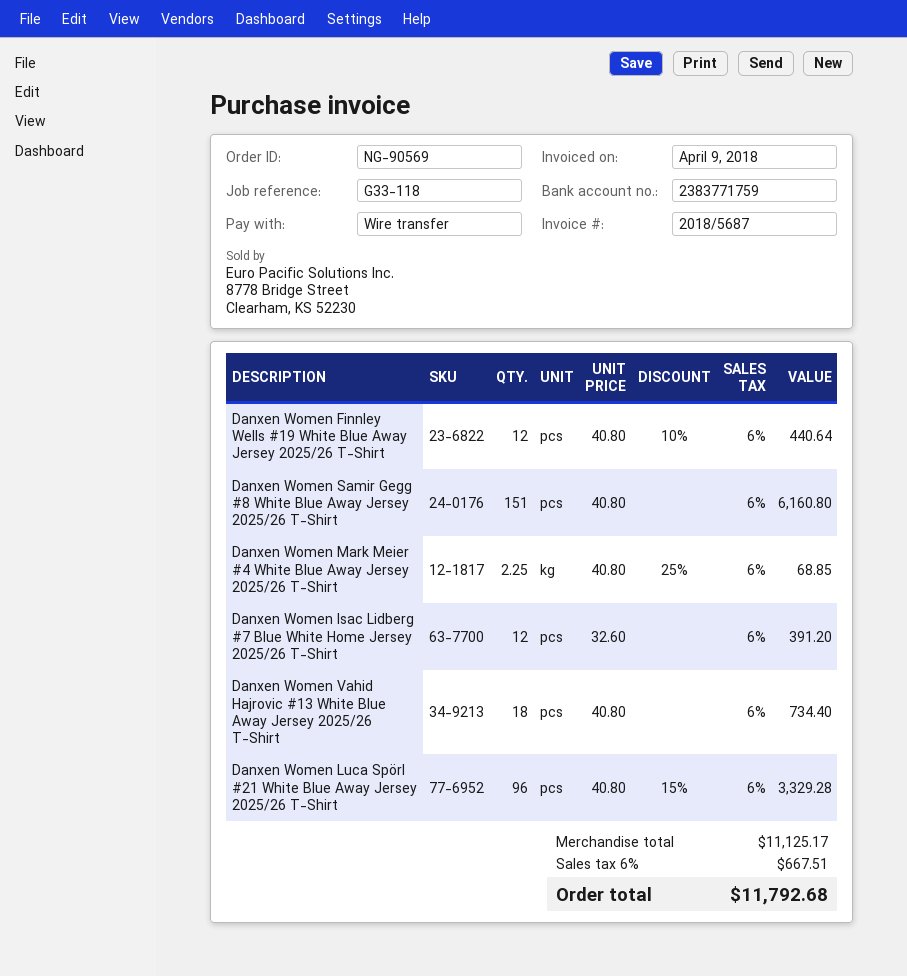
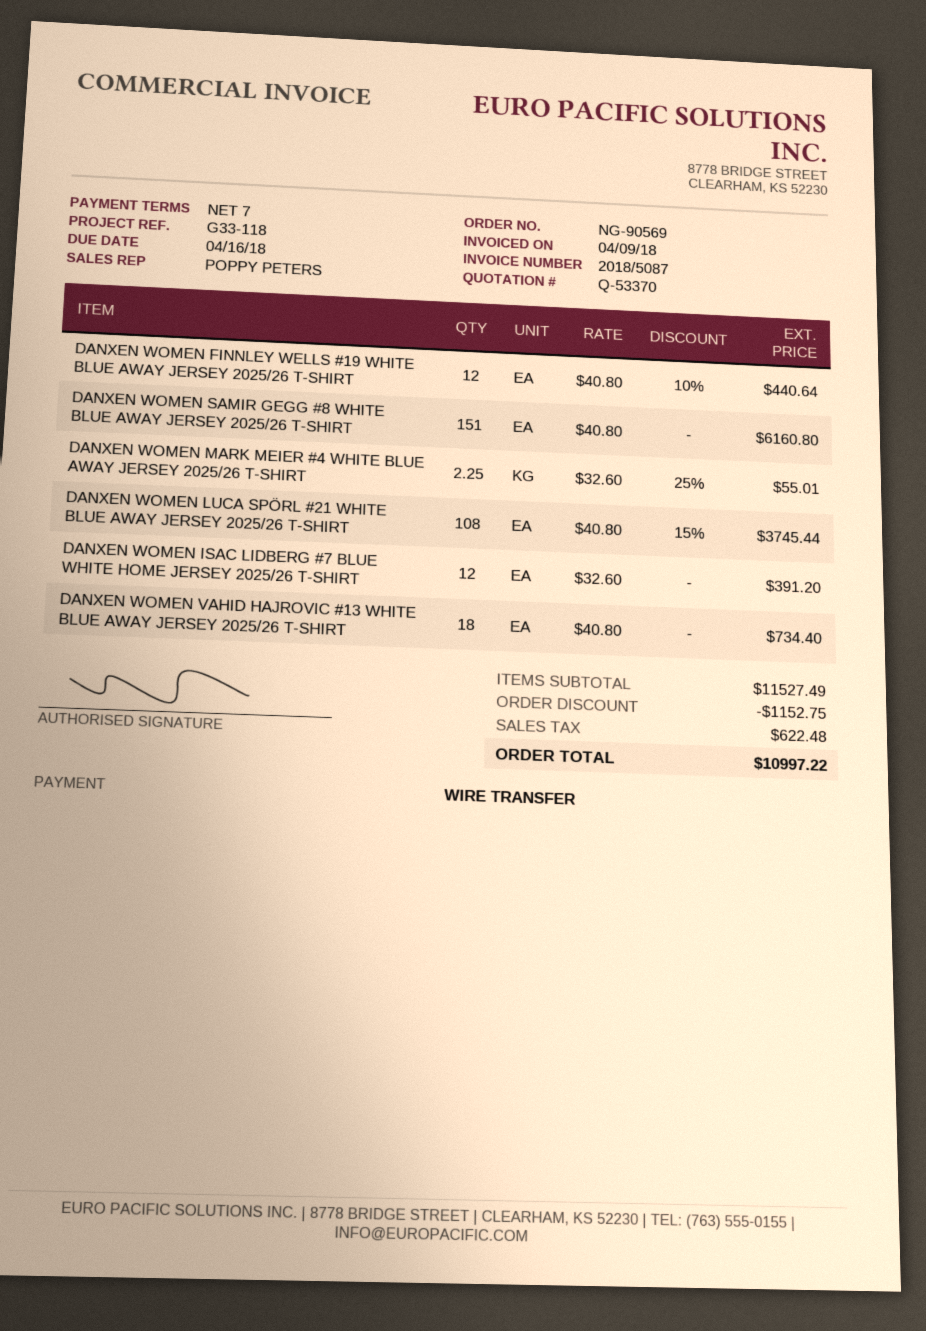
invoice number: 2018/5687 -> 2018/5087
Danxen Women Mark Meier #4 White Blue Away Jersey 2025/26 T-Shirt: 2.25 x 40.80 - 25% = 68.85 -> 2.25 x 32.60 - 25% = 55.01
Danxen Women Luca Spörl #21 White Blue Away Jersey 2025/26 T-Shirt: 96 x 40.80 - 15% = 3329.28 -> 108 x 40.80 - 15% = 3745.44
subtotal: 11125.17 -> 11527.49
discount: none -> 1152.75
tax: 667.51 -> 622.48
total: 11792.68 -> 10997.22

